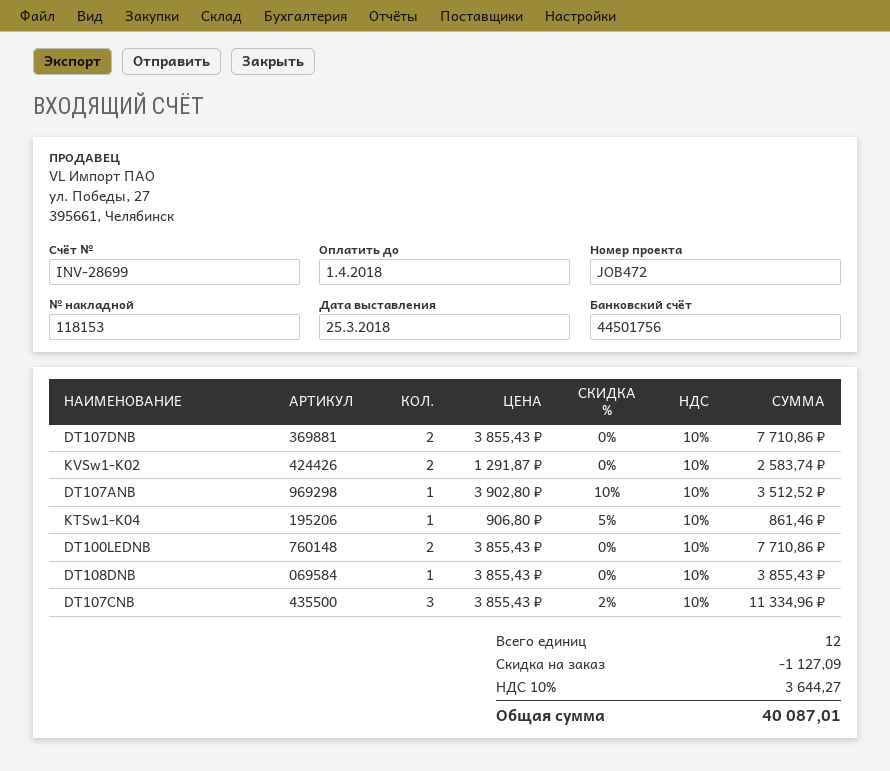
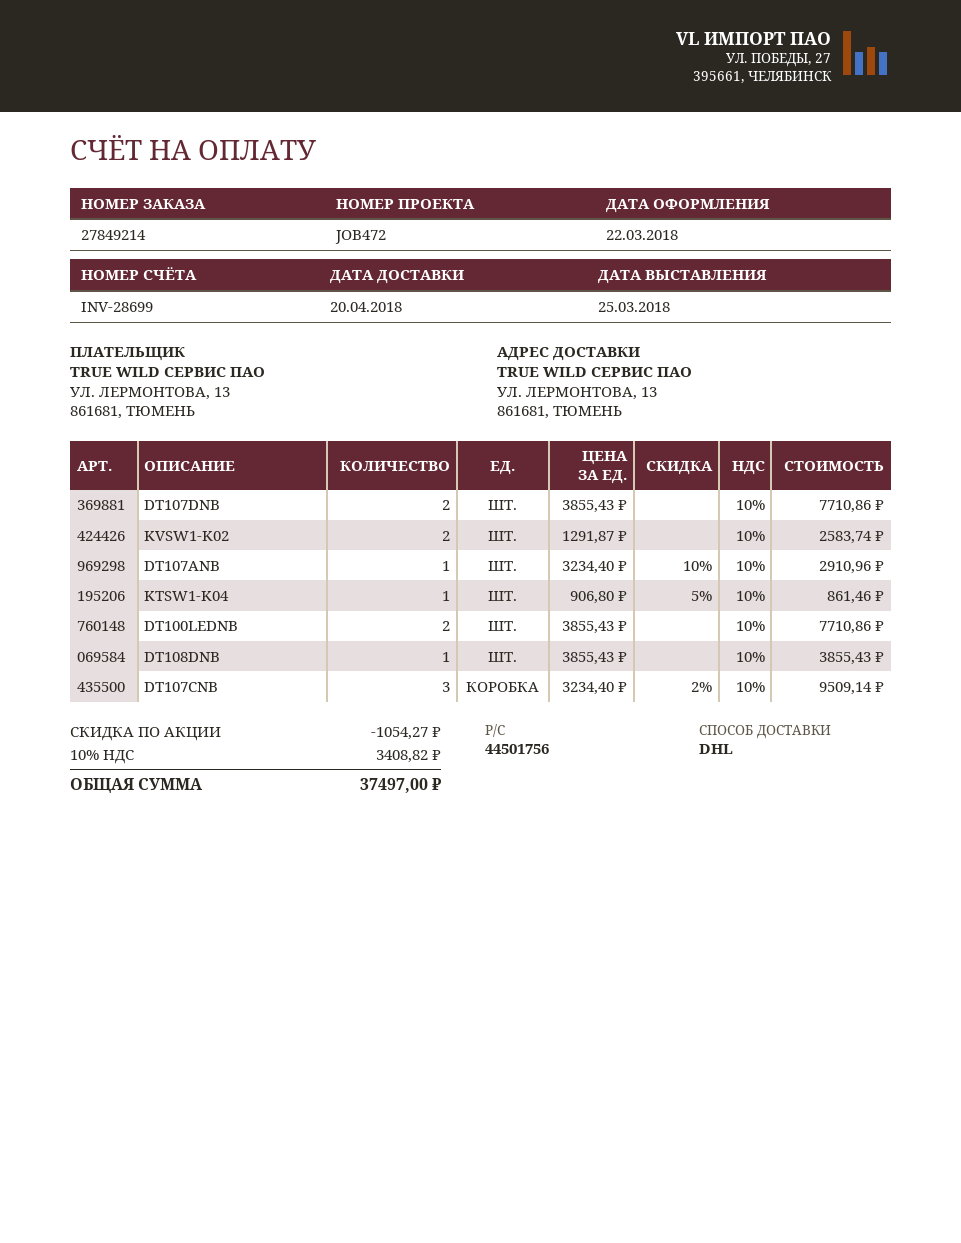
DT107ANB: 1 x 3902.80 - 10% = 3512.52 -> 1 x 3234.40 - 10% = 2910.96
DT107CNB: 3 x 3855.43 - 2% = 11334.96 -> 3 x 3234.40 - 2% = 9509.14
discount: 1127.09 -> 1054.27
tax: 10% = 3644.27 -> 10% = 3408.82
total: 40087.01 -> 37497.00

